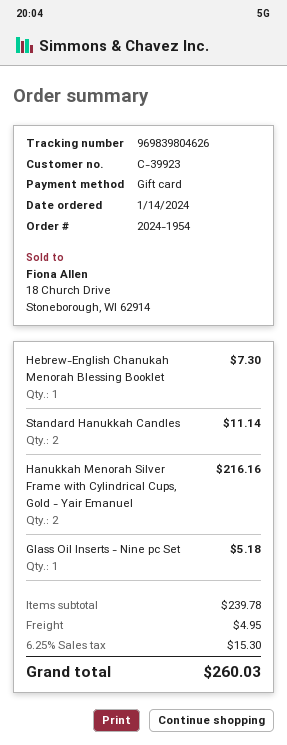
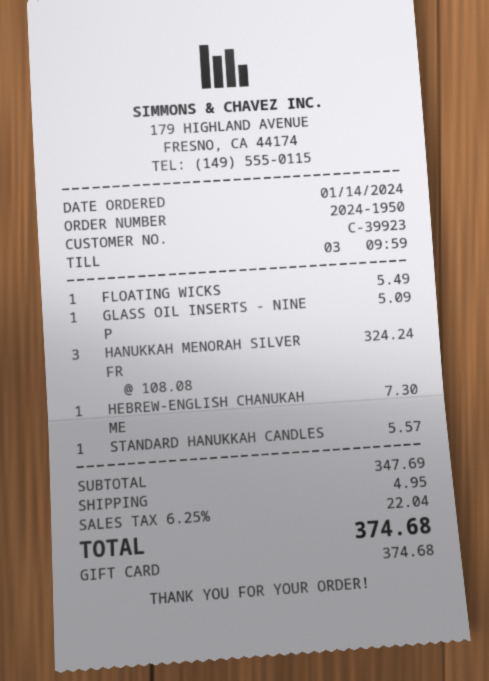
order number: 2024-1954 -> 2024-1950
Standard Hanukkah Candles: 2 for 11.14 -> 1 for 5.57
Hanukkah Menorah Silver Frame with Cylindrical Cups, Gold - Yair Emanuel: 2 for 216.16 -> 3 for 324.24
Glass Oil Inserts - Nine pc Set: 1 for 5.18 -> 1 for 5.09
FLOATING WICKS: none -> 1 for 5.49
subtotal: 239.78 -> 347.69
tax: 6.25% = 15.30 -> 6.25% = 22.04
total: 260.03 -> 374.68

